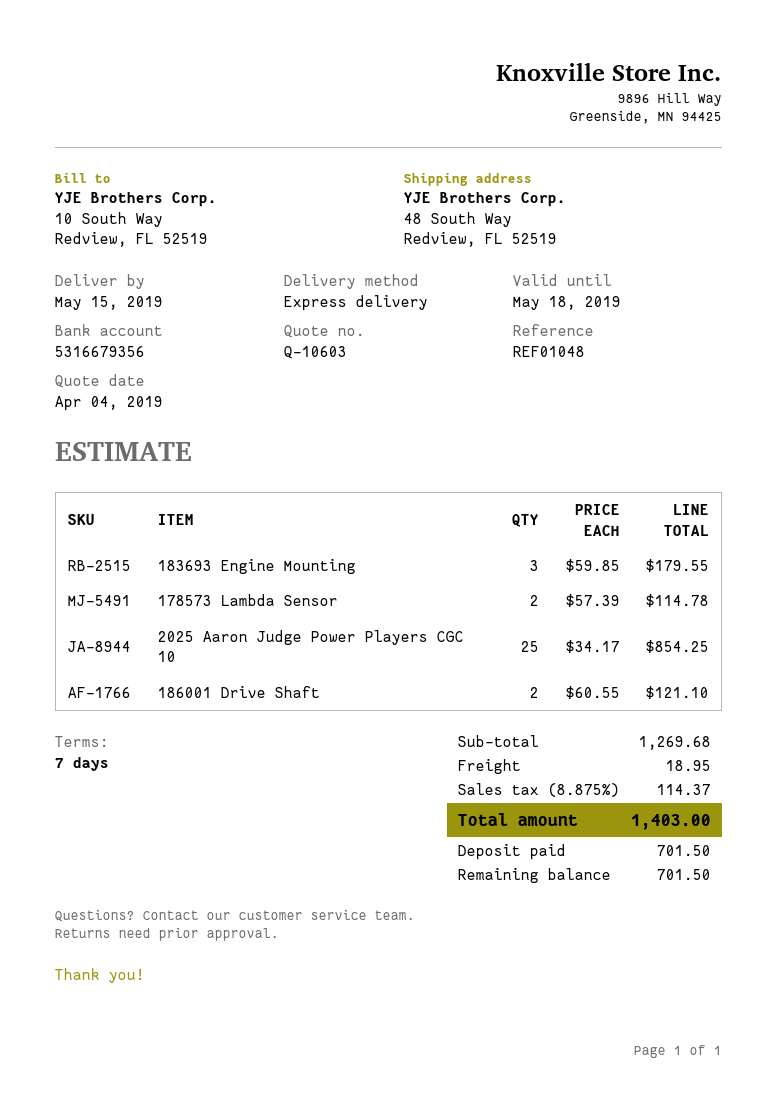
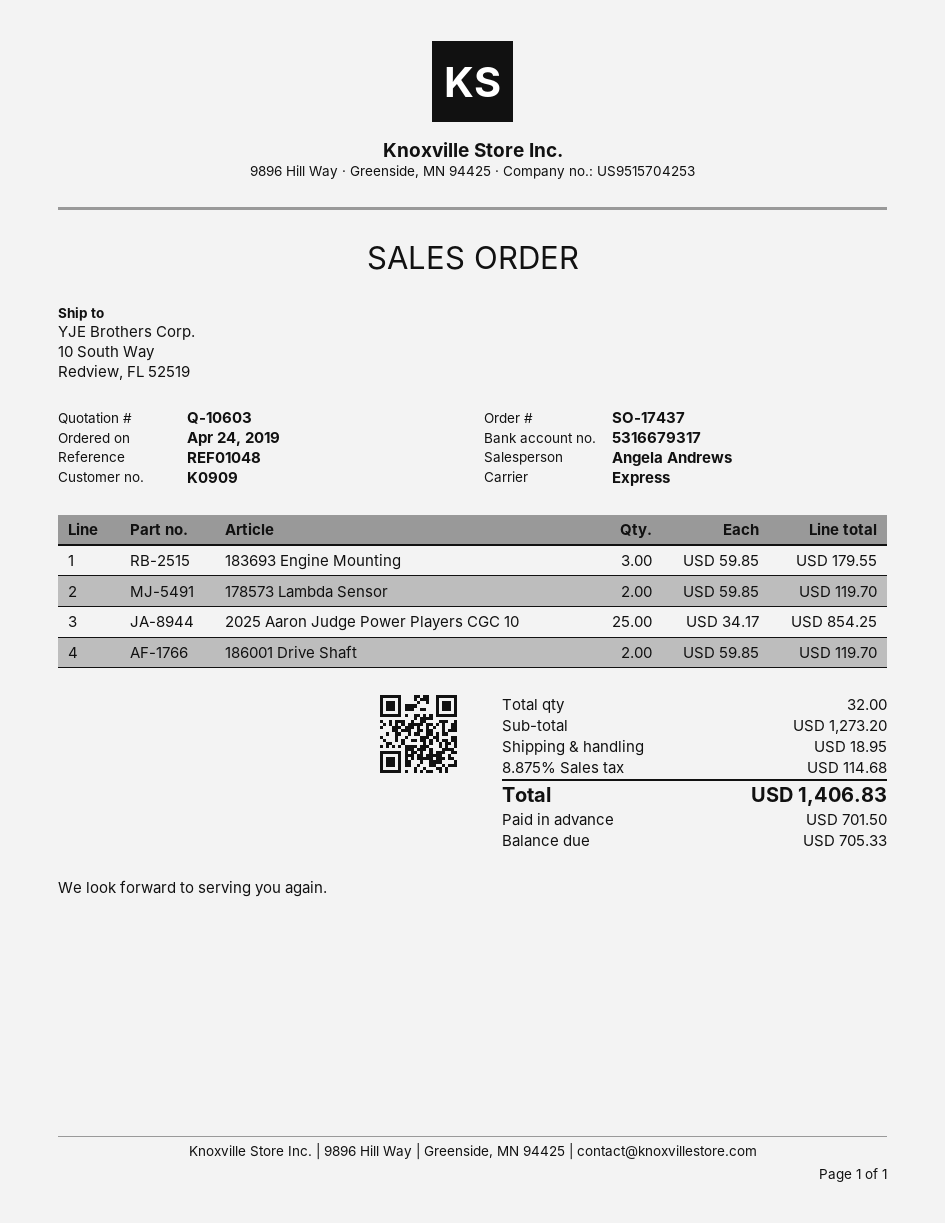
bank account: 5316679356 -> 5316679317
ship to: 48 South Way, Redview, FL 52519 -> 10 South Way, Redview, FL 52519
178573 Lambda Sensor: 2 x 57.39 = 114.78 -> 2 x 59.85 = 119.70
186001 Drive Shaft: 2 x 60.55 = 121.10 -> 2 x 59.85 = 119.70
subtotal: 1269.68 -> 1273.20
tax: 8.875% = 114.37 -> 8.875% = 114.68
total: 1403.00 -> 1406.83
balance: 701.50 -> 705.33

